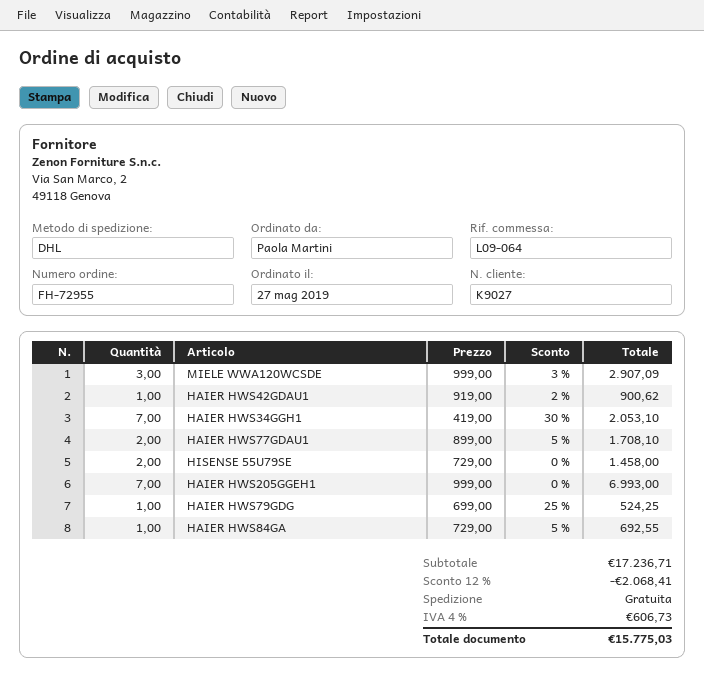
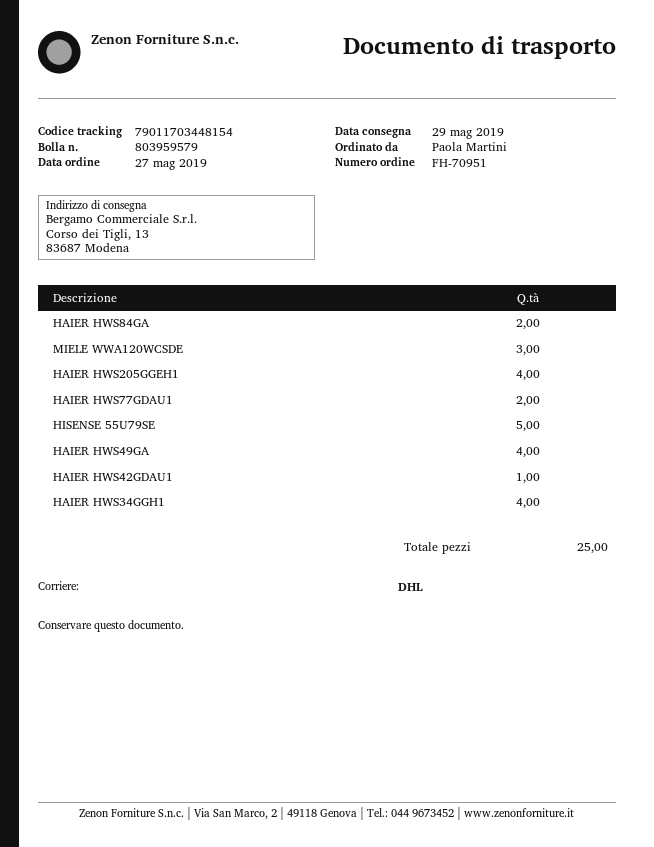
order number: FH-72955 -> FH-70951
HAIER HWS34GGH1: 7 -> 4
HISENSE 55U79SE: 2 -> 5
HAIER HWS205GGEH1: 7 -> 4
HAIER HWS79GDG: 1 -> none
HAIER HWS84GA: 1 -> 2
HAIER HWS49GA: none -> 4

